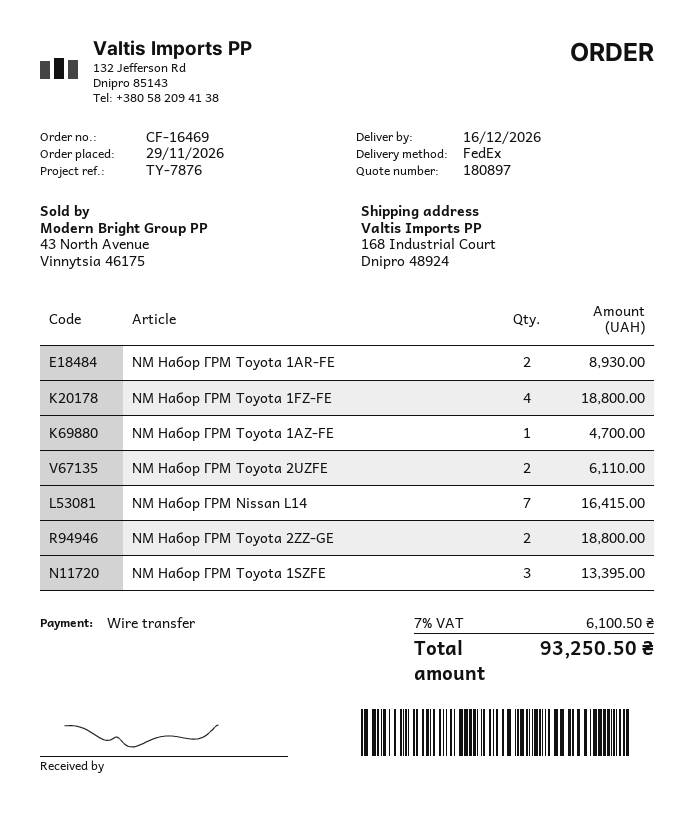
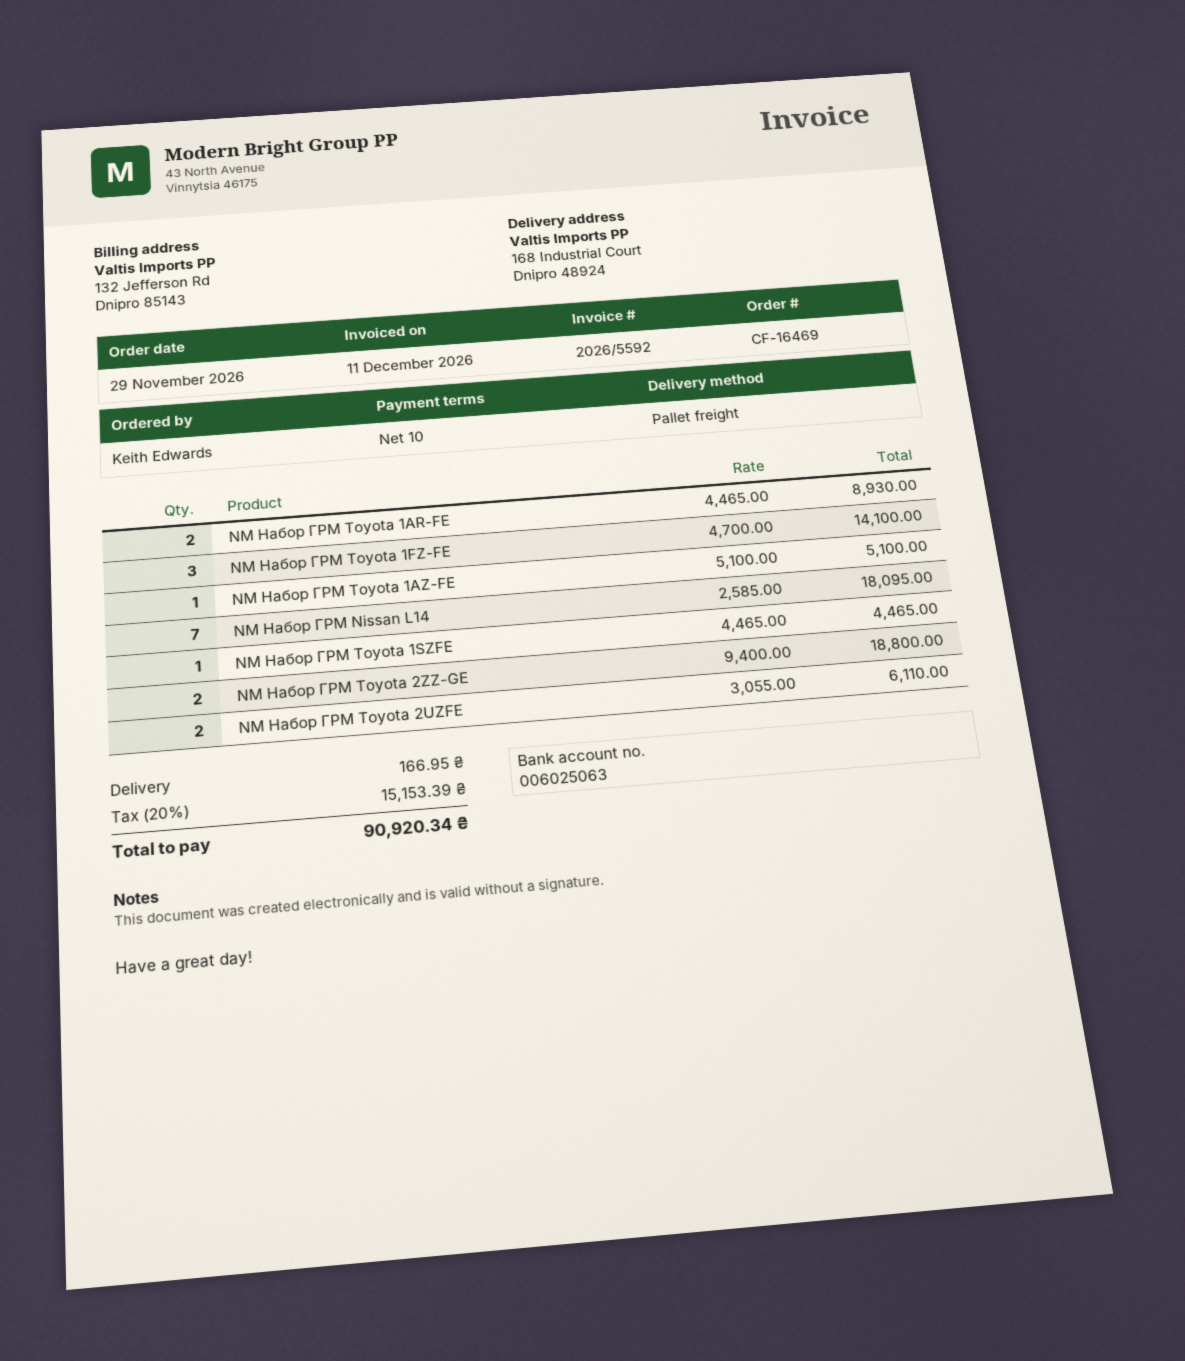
shipping method: FedEx -> pallet freight
NM Набор ГРМ Toyota 1FZ-FE: 4 for 18800.00 -> 3 for 14100.00
NM Набор ГРМ Toyota 1AZ-FE: 1 for 4700.00 -> 1 for 5100.00
NM Набор ГРМ Nissan L14: 7 for 16415.00 -> 7 for 18095.00
NM Набор ГРМ Toyota 1SZFE: 3 for 13395.00 -> 1 for 4465.00
shipping: none -> 166.95
tax: 7% = 6100.50 -> 20% = 15153.39
total: 93250.50 -> 90920.34

